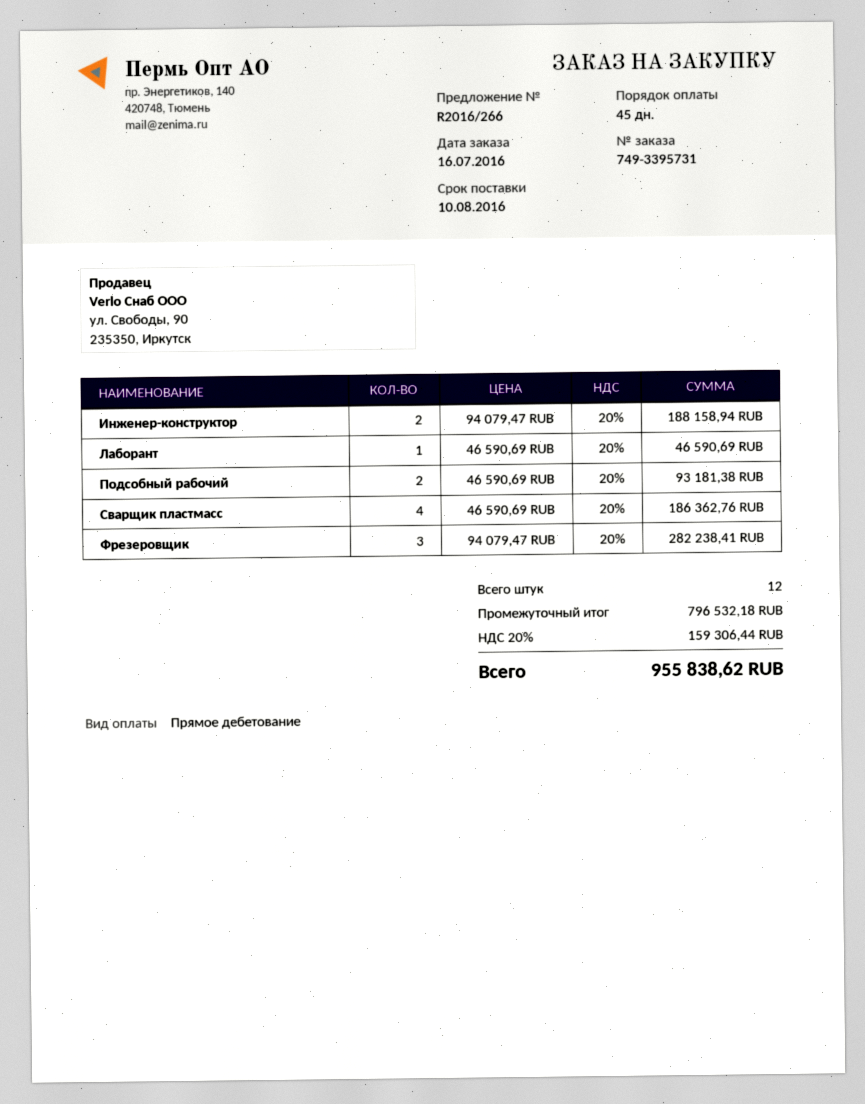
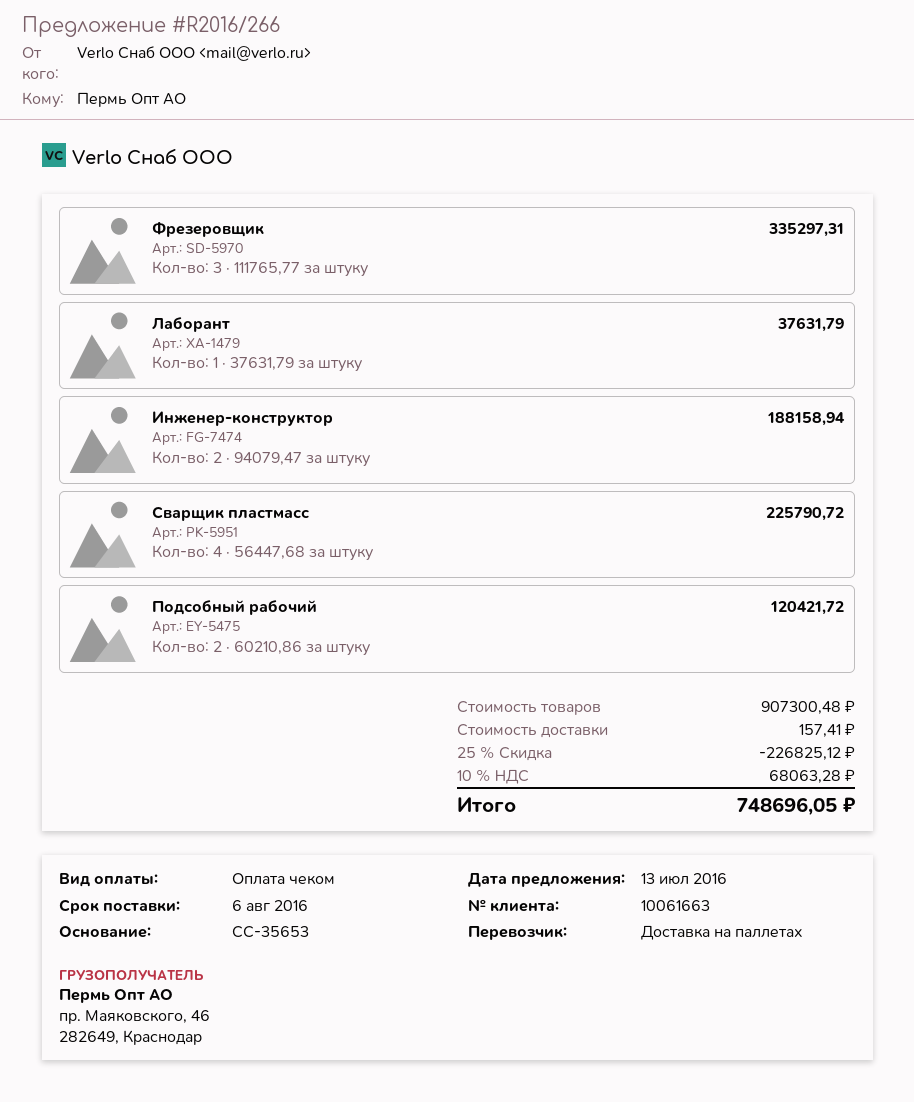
delivery date: 2016-08-10 -> 2016-08-06
payment method: direct debit -> cheque
Лаборант: 1 x 46590.69 = 46590.69 -> 1 x 37631.79 = 37631.79
Подсобный рабочий: 2 x 46590.69 = 93181.38 -> 2 x 60210.86 = 120421.72
Сварщик пластмасс: 4 x 46590.69 = 186362.76 -> 4 x 56447.68 = 225790.72
Фрезеровщик: 3 x 94079.47 = 282238.41 -> 3 x 111765.77 = 335297.31
subtotal: 796532.18 -> 907300.48
discount: none -> 25% = 226825.12
shipping: none -> 157.41
tax: 20% = 159306.44 -> 10% = 68063.28
total: 955838.62 -> 748696.05

